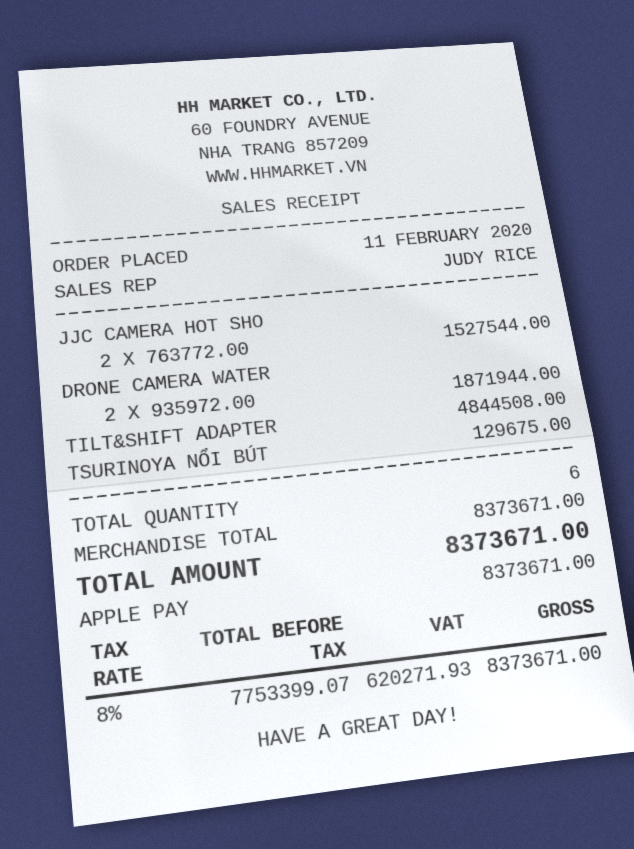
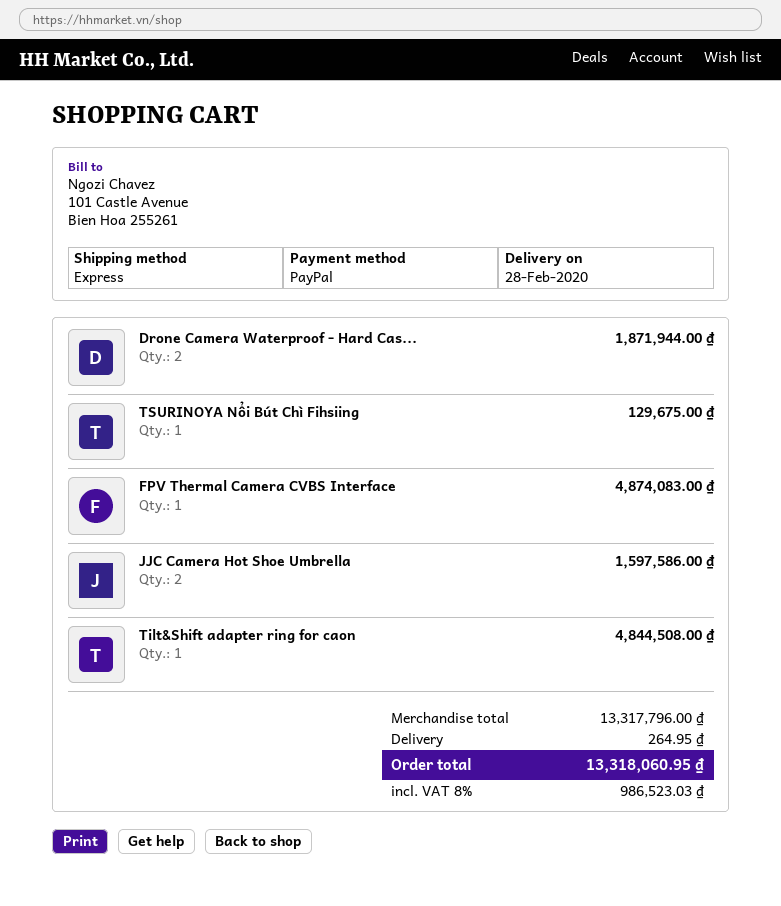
payment method: Apple Pay -> PayPal
JJC CAMERA HOT SHO: 2 for 1527544.00 -> 2 for 1597586.00
FPV Thermal Camera CVBS Interface: none -> 1 for 4874083.00
subtotal: 8373671.00 -> 13317796.00
shipping: none -> 264.95
tax: 8% = 620271.93 -> 8% = 986523.03
total: 8373671.00 -> 13318060.95

